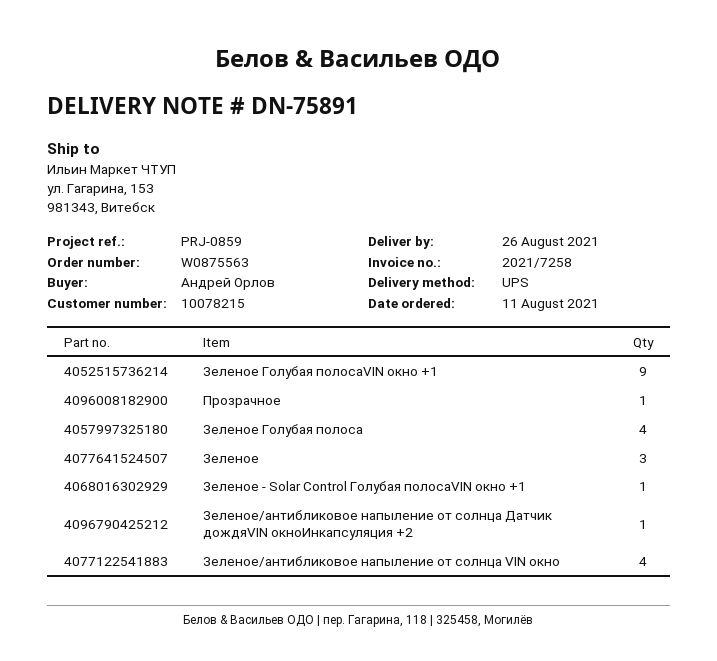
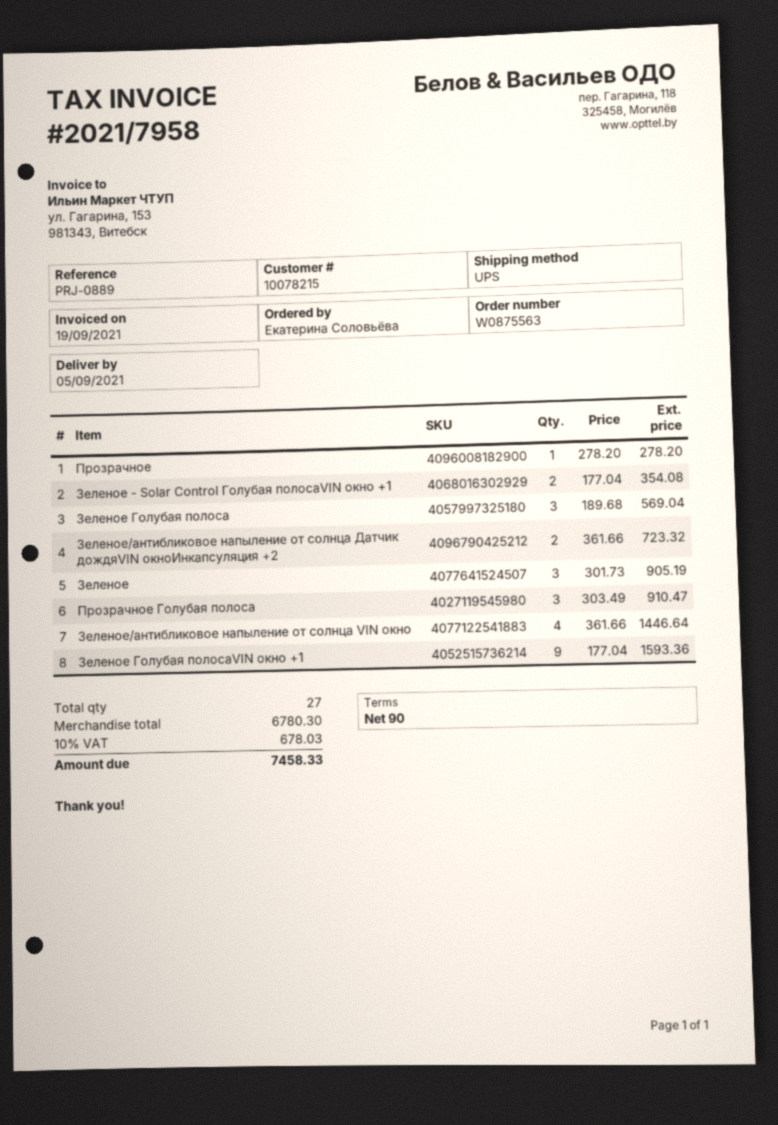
delivery date: 2021-08-26 -> 2021-09-05
invoice number: 2021/7258 -> 2021/7958
reference: PRJ-0859 -> PRJ-0889
ordered by: Андрей Орлов -> Екатерина Соловьёва
Зеленое Голубая полоса: 4 -> 3
Зеленое - Solar Control Голубая полосаVIN окно +1: 1 -> 2
Зеленое/антибликовое напыление от солнца Датчик дождяVIN окноИнкапсуляция +2: 1 -> 2
Прозрачное Голубая полоса: none -> 3

